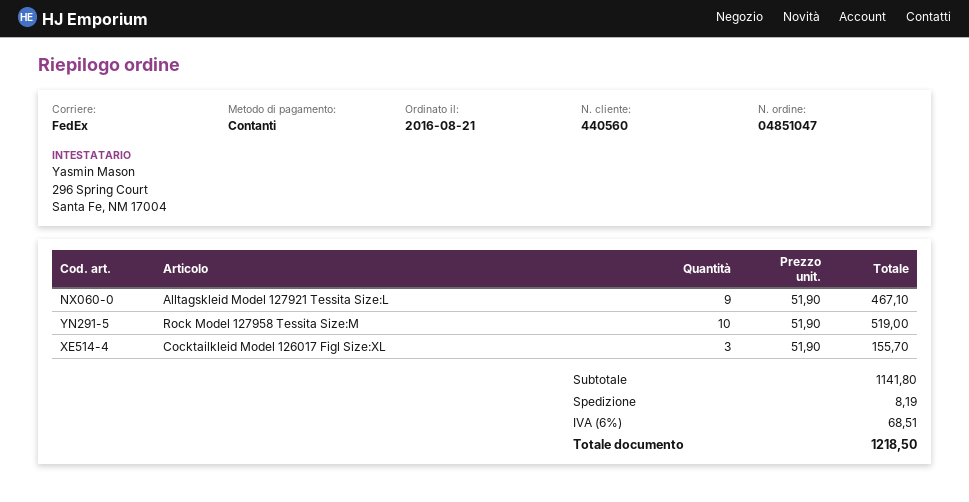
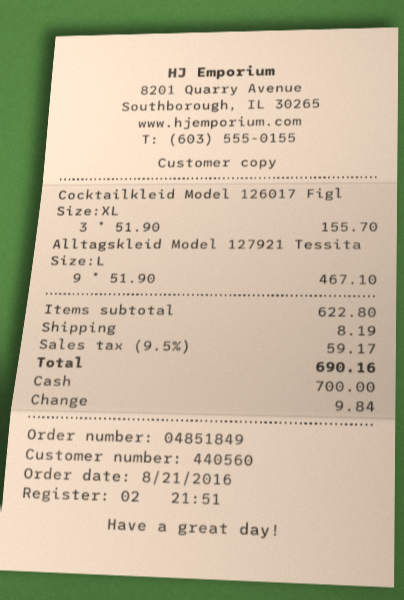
order number: 04851047 -> 04851849
Rock Model 127958 Tessita Size:M: 10 x 51.90 = 519.00 -> none
subtotal: 1141.80 -> 622.80
tax: 6% = 68.51 -> 9.5% = 59.17
total: 1218.50 -> 690.16

